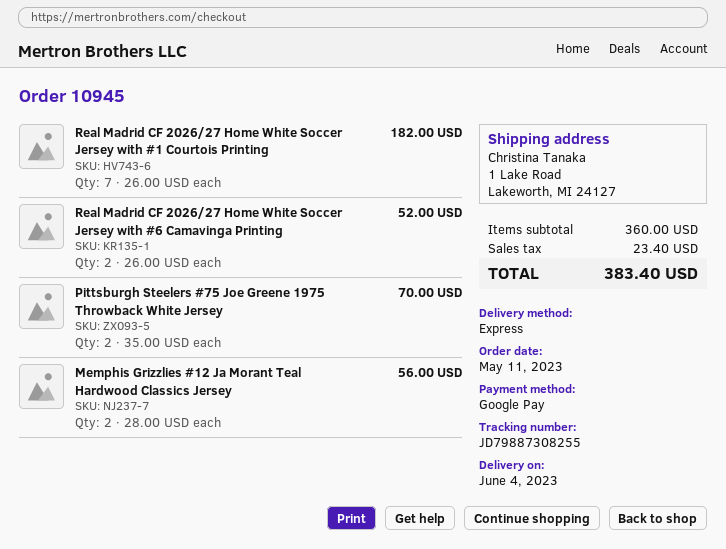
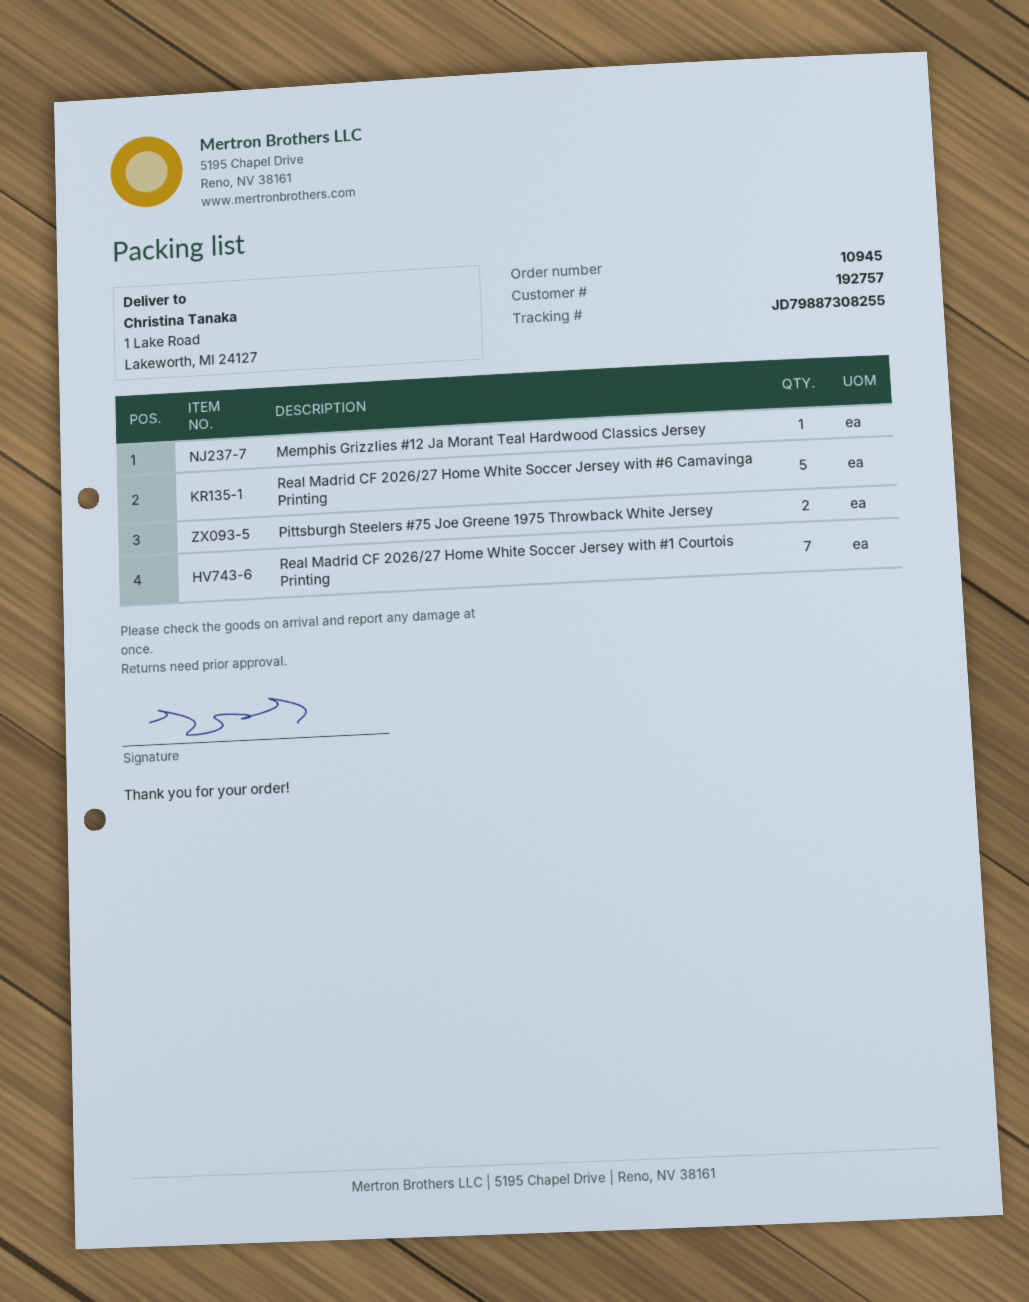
Real Madrid CF 2026/27 Home White Soccer Jersey with #6 Camavinga Printing: 2 -> 5
Memphis Grizzlies #12 Ja Morant Teal Hardwood Classics Jersey: 2 -> 1

